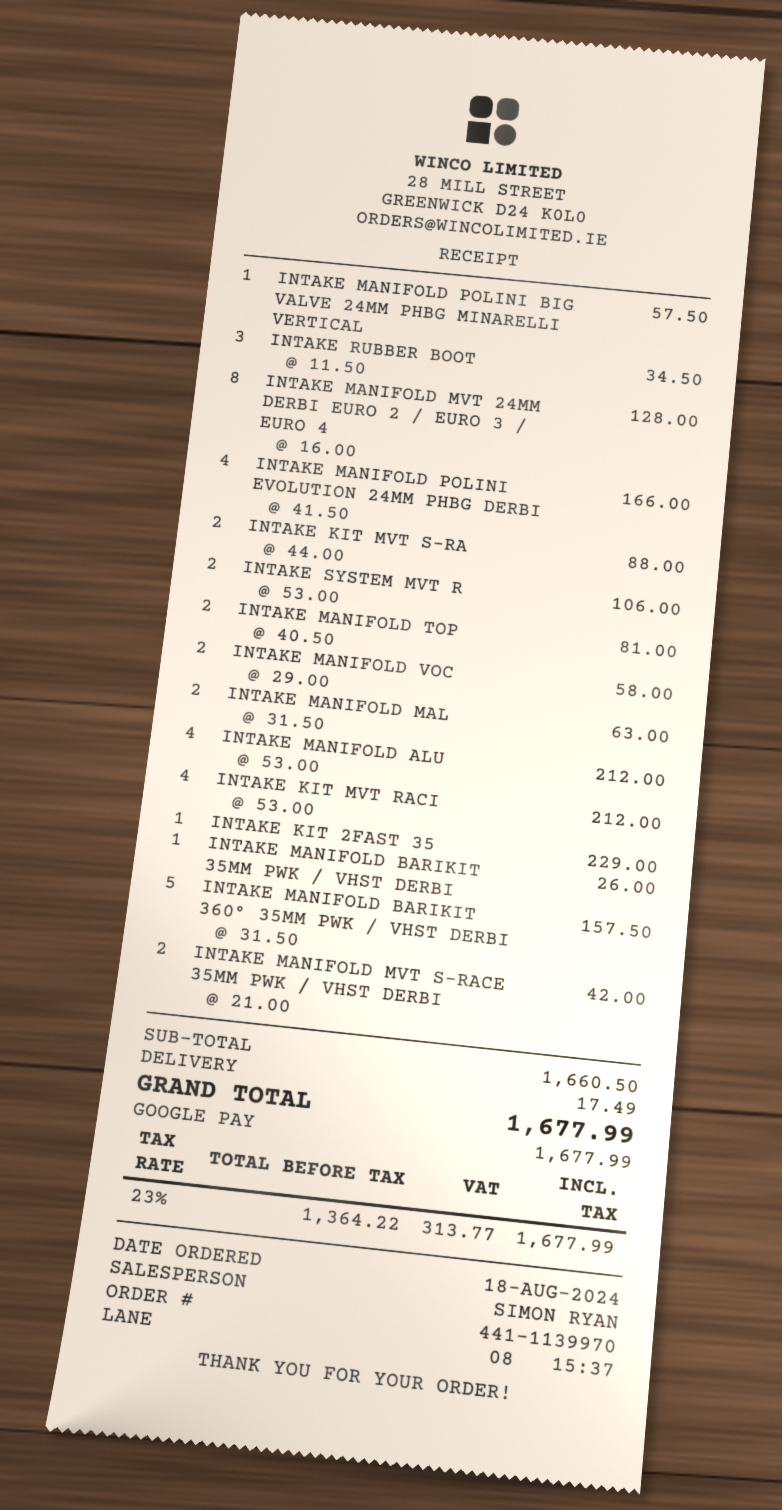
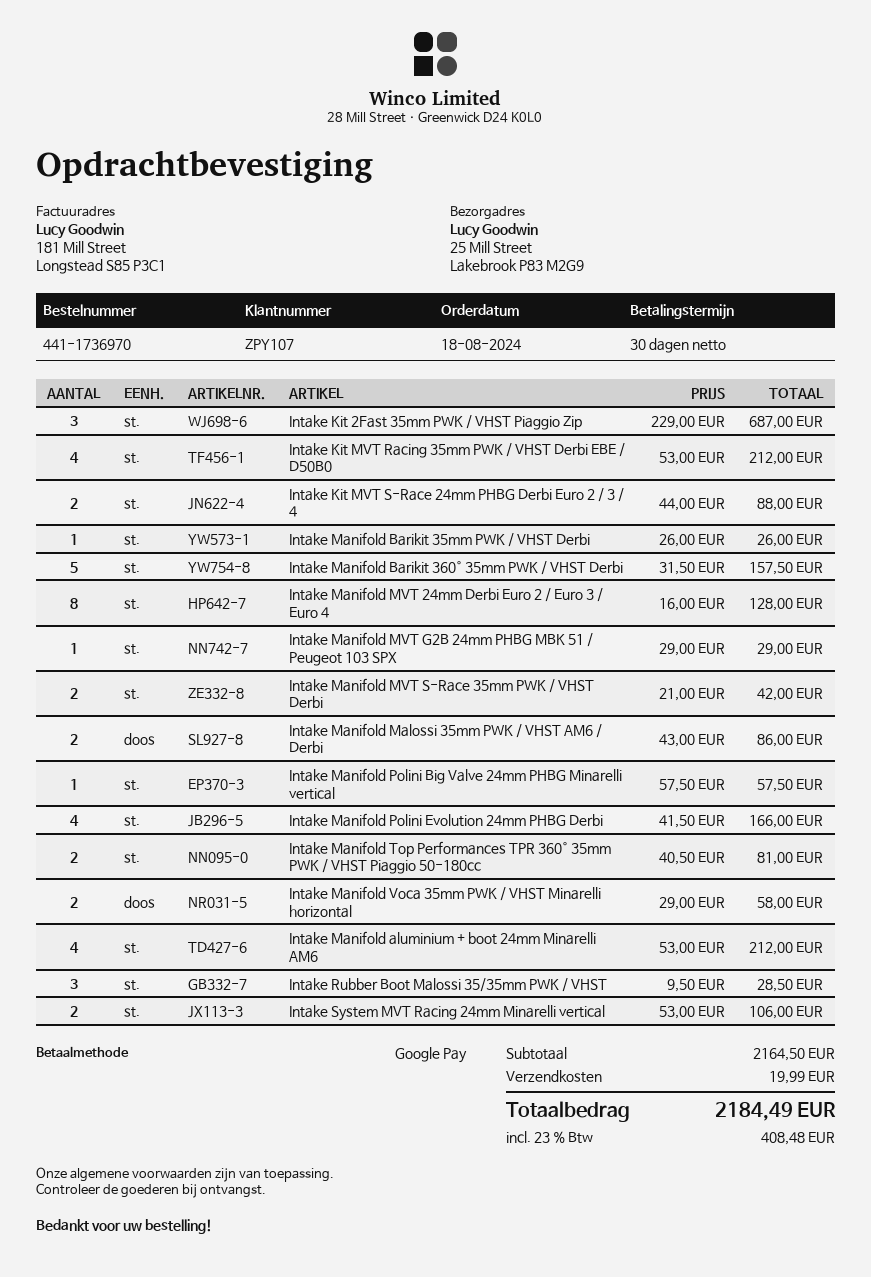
order number: 441-1139970 -> 441-1736970
INTAKE RUBBER BOOT: 3 x 11.50 = 34.50 -> 3 x 9.50 = 28.50
INTAKE MANIFOLD MAL: 2 x 31.50 = 63.00 -> 2 x 43.00 = 86.00
INTAKE KIT 2FAST 35: 1 x 229.00 = 229.00 -> 3 x 229.00 = 687.00
Intake Manifold MVT G2B 24mm PHBG MBK 51 / Peugeot 103 SPX: none -> 1 x 29.00 = 29.00
subtotal: 1660.50 -> 2164.50
shipping: 17.49 -> 19.99
tax: 23% = 313.77 -> 23% = 408.48
total: 1677.99 -> 2184.49

